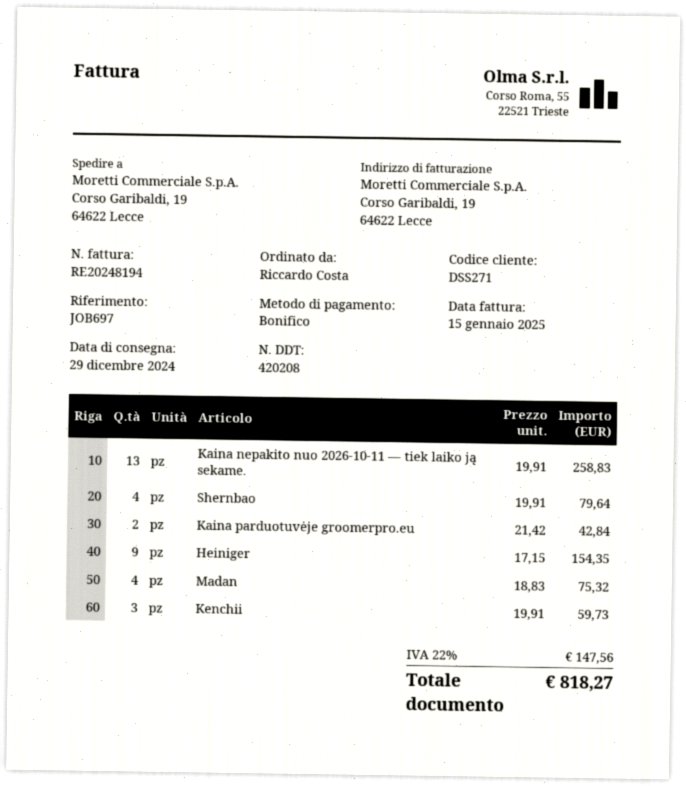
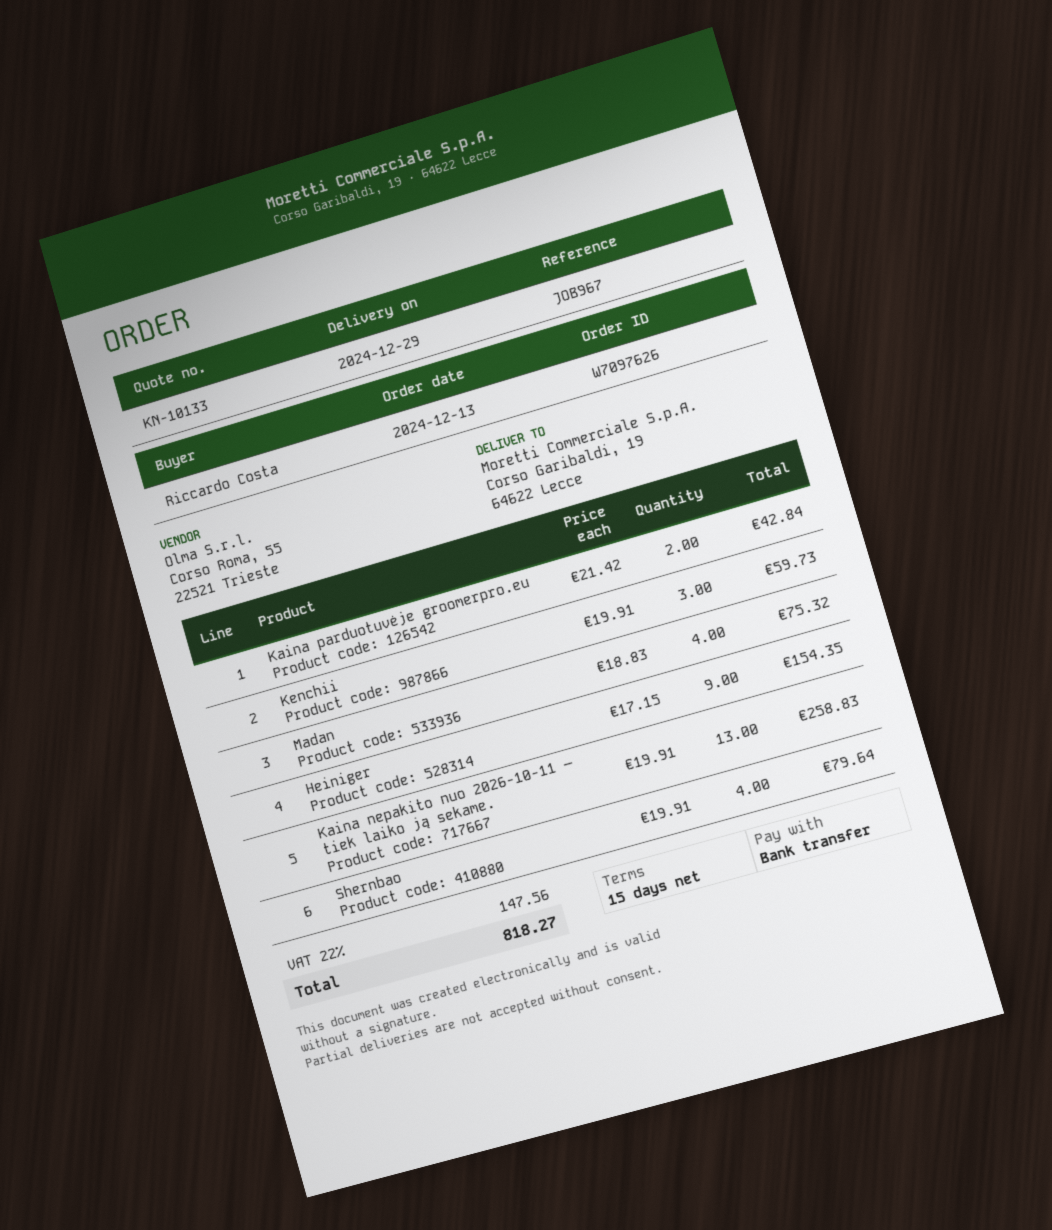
reference: JOB697 -> JOB967

